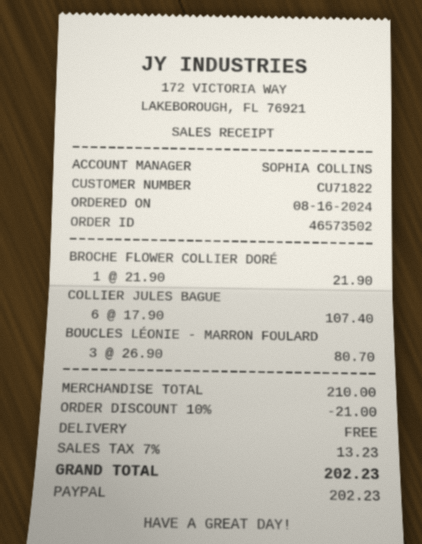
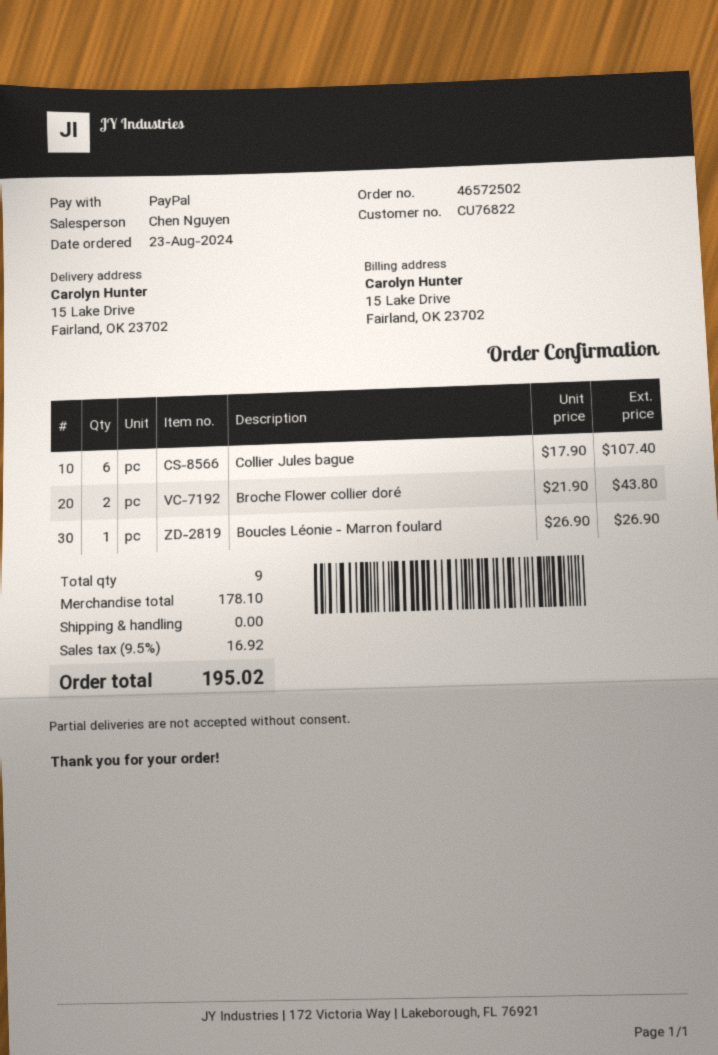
order number: 46573502 -> 46572502
order date: 2024-08-16 -> 2024-08-23
customer number: CU71822 -> CU76822
sales rep: SOPHIA COLLINS -> Chen Nguyen
BROCHE FLOWER COLLIER DORÉ: 1 x 21.90 = 21.90 -> 2 x 21.90 = 43.80
BOUCLES LÉONIE - MARRON FOULARD: 3 x 26.90 = 80.70 -> 1 x 26.90 = 26.90
subtotal: 210.00 -> 178.10
discount: 10% = 21.00 -> none
tax: 7% = 13.23 -> 9.5% = 16.92
total: 202.23 -> 195.02

